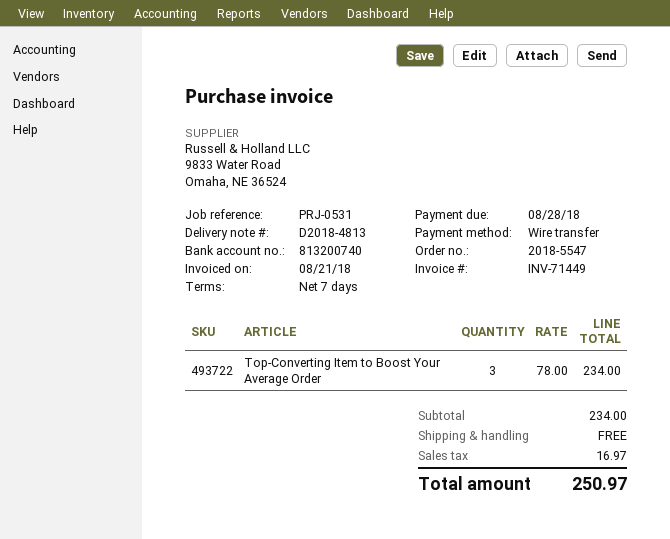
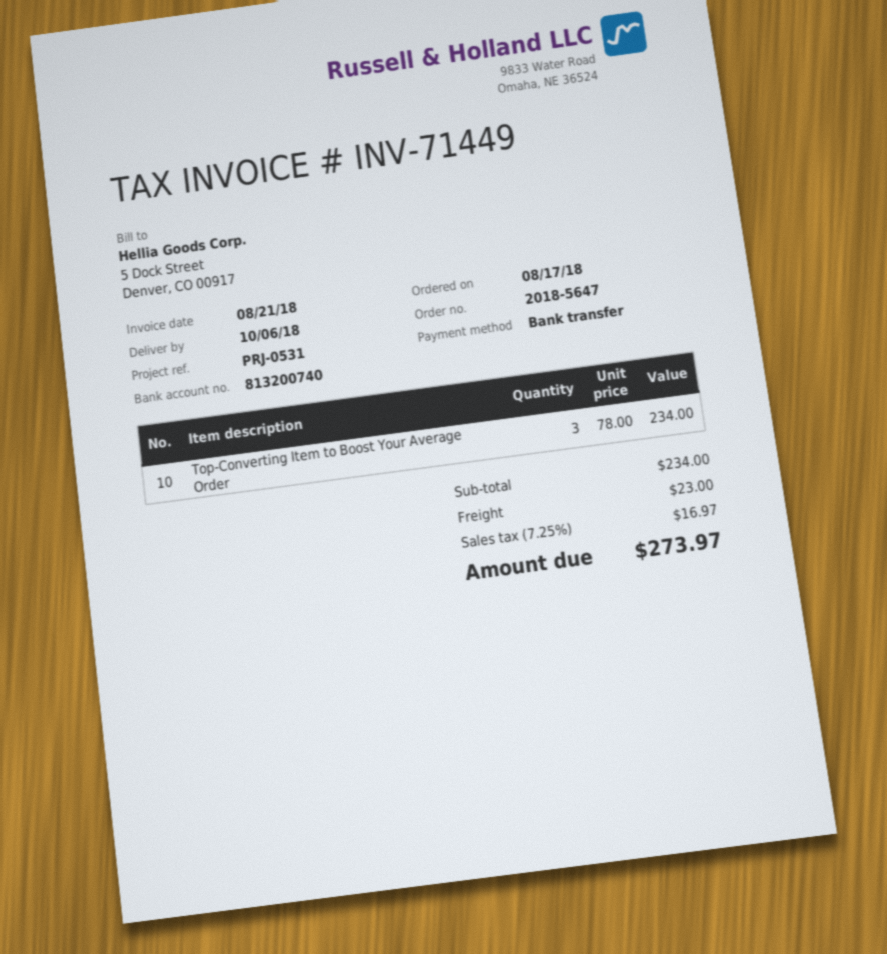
order number: 2018-5547 -> 2018-5647
shipping: 0.00 -> 23.00
total: 250.97 -> 273.97

